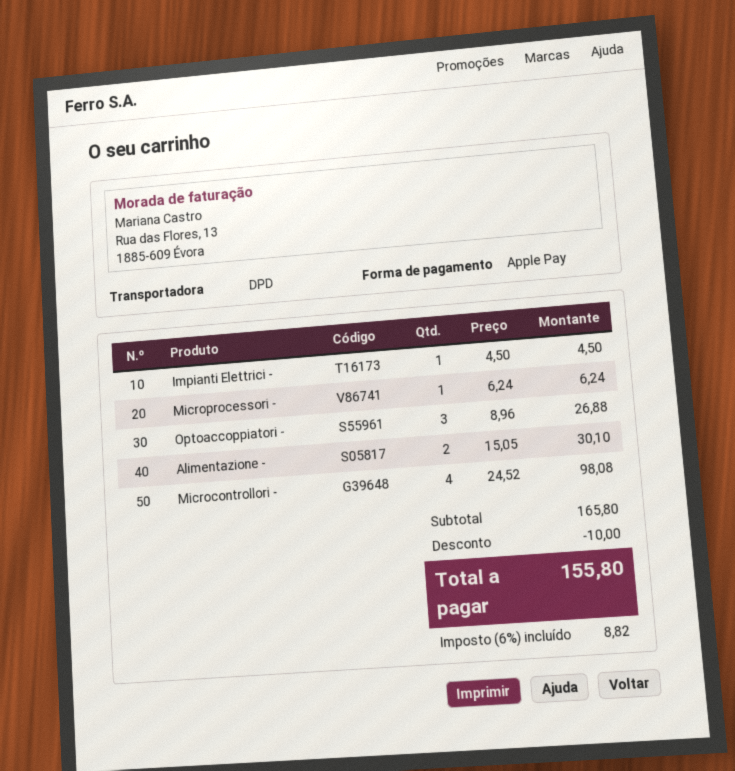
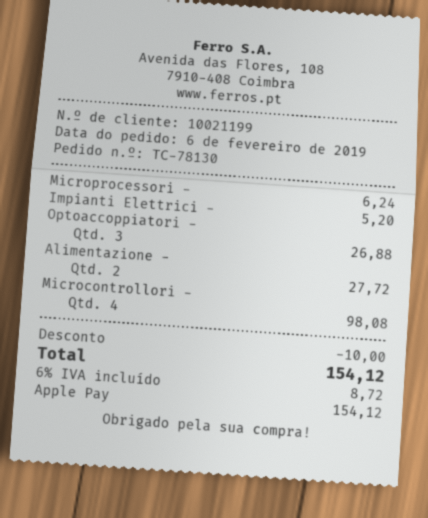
Impianti Elettrici -: 1 for 4.50 -> 1 for 5.20
Alimentazione -: 2 for 30.10 -> 2 for 27.72
tax: 6% = 8.82 -> 6% = 8.72
total: 155.80 -> 154.12

